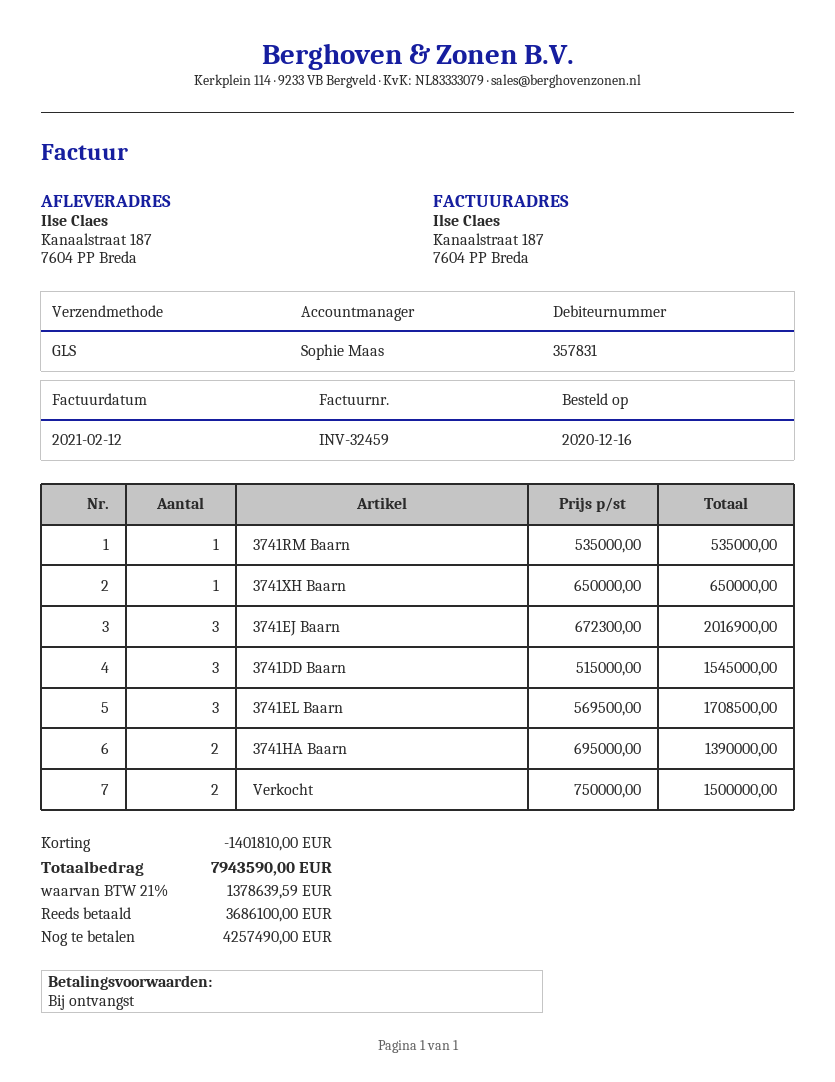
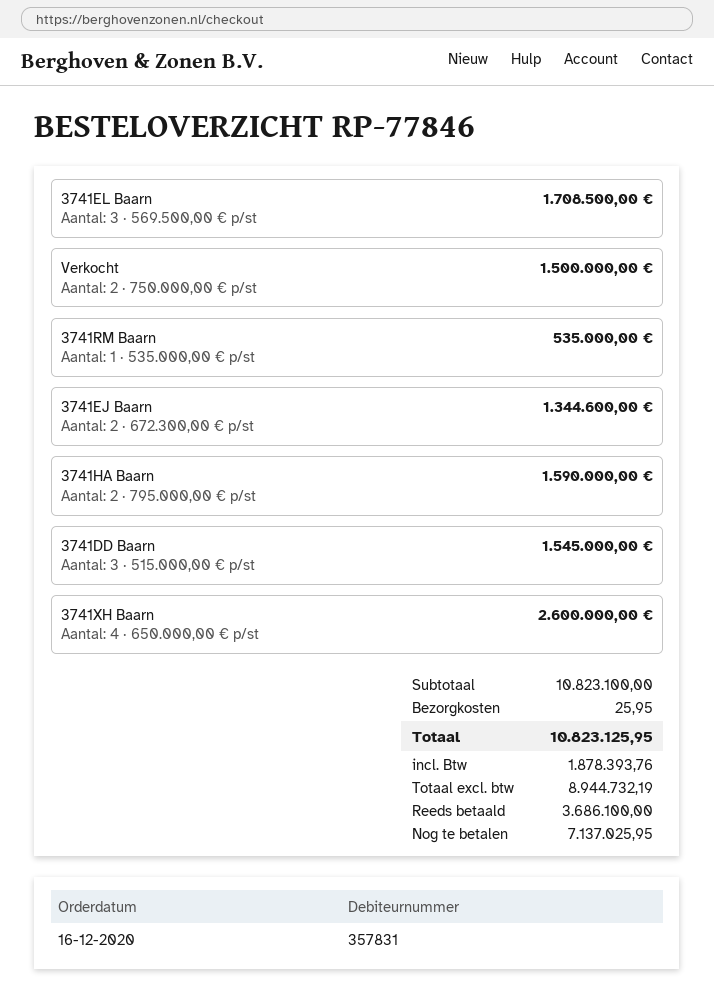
3741XH Baarn: 1 x 650000.00 = 650000.00 -> 4 x 650000.00 = 2600000.00
3741EJ Baarn: 3 x 672300.00 = 2016900.00 -> 2 x 672300.00 = 1344600.00
3741HA Baarn: 2 x 695000.00 = 1390000.00 -> 2 x 795000.00 = 1590000.00
discount: 1401810.00 -> none
shipping: none -> 25.95
tax: 1378639.59 -> 1878393.76
total: 7943590.00 -> 10823125.95
balance: 4257490.00 -> 7137025.95

